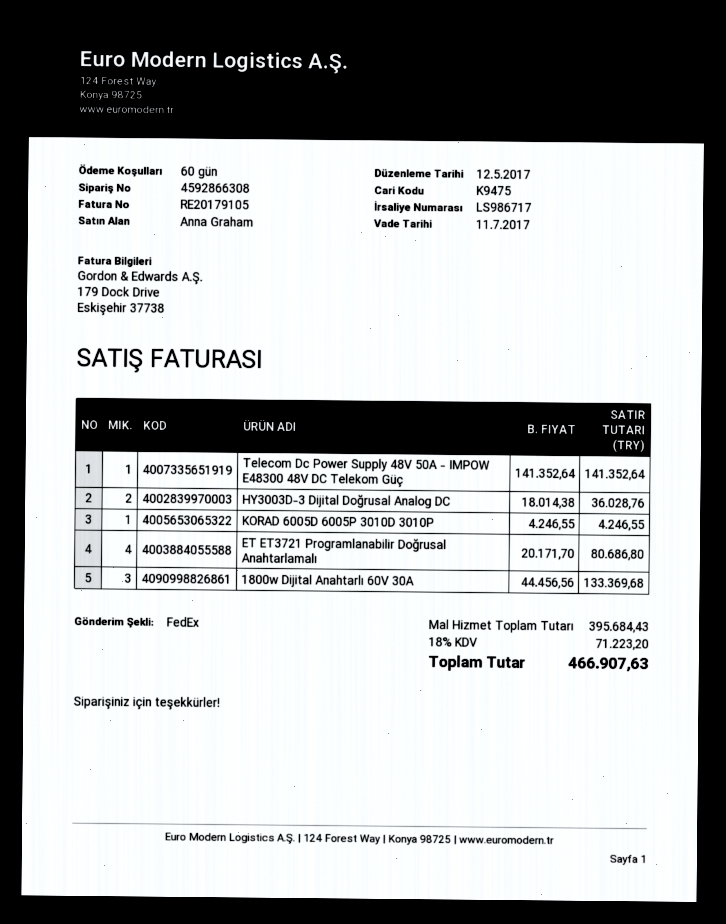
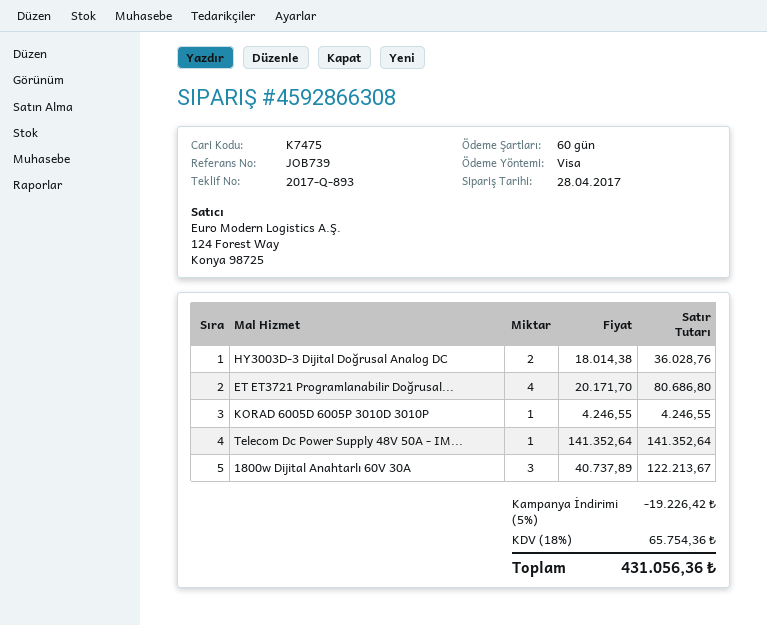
customer number: K9475 -> K7475
1800w Dijital Anahtarlı 60V 30A: 3 x 44456.56 = 133369.68 -> 3 x 40737.89 = 122213.67
discount: none -> 5% = 19226.42
tax: 18% = 71223.20 -> 18% = 65754.36
total: 466907.63 -> 431056.36

